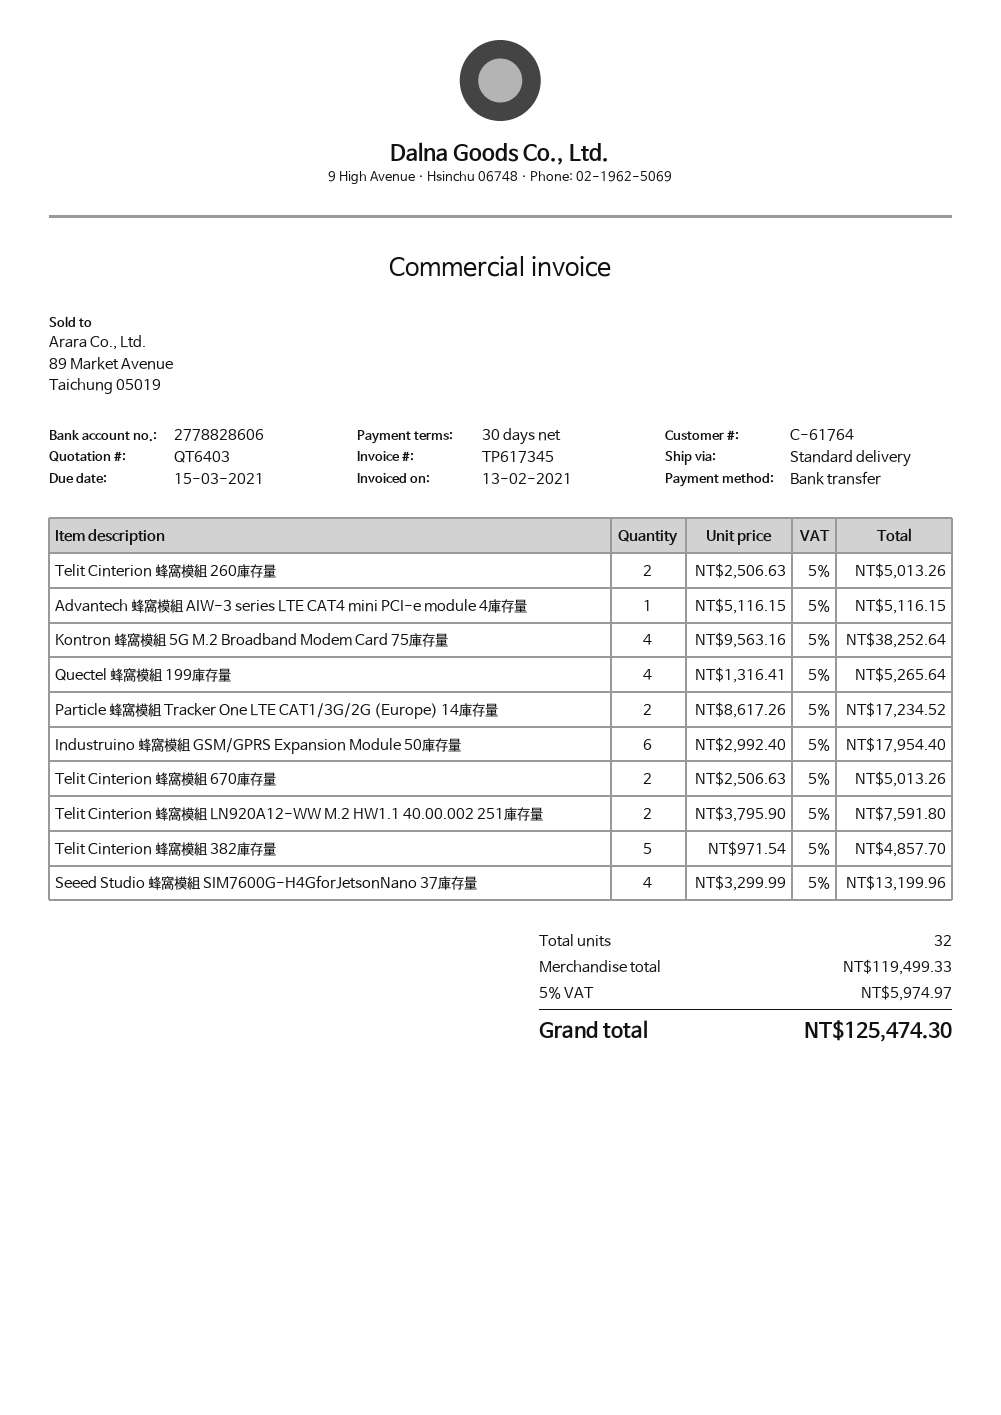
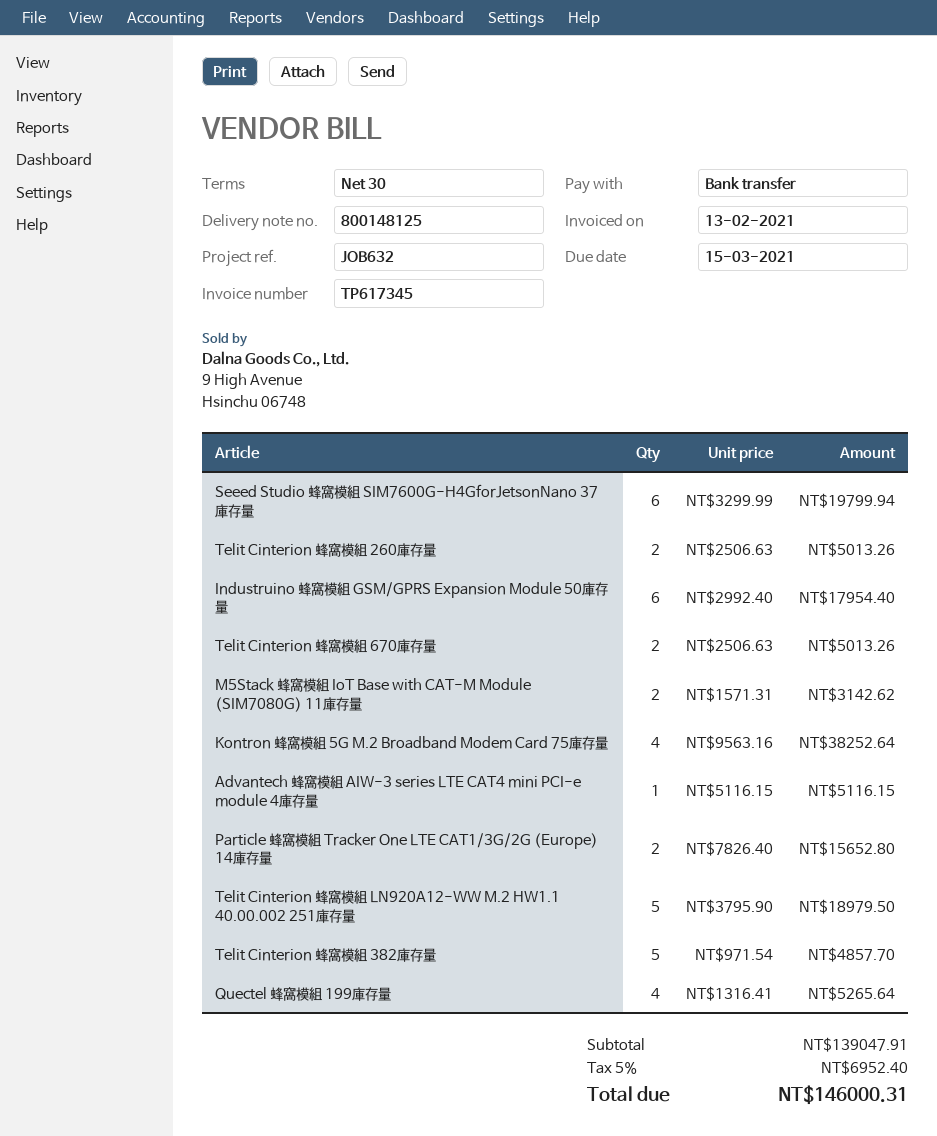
Particle 蜂窩模組 Tracker One LTE CAT1/3G/2G (Europe) 14庫存量: 2 x 8617.26 = 17234.52 -> 2 x 7826.40 = 15652.80
Telit Cinterion 蜂窩模組 LN920A12-WW M.2 HW1.1 40.00.002 251庫存量: 2 x 3795.90 = 7591.80 -> 5 x 3795.90 = 18979.50
Seeed Studio 蜂窩模組 SIM7600G-H4GforJetsonNano 37庫存量: 4 x 3299.99 = 13199.96 -> 6 x 3299.99 = 19799.94
M5Stack 蜂窩模組 IoT Base with CAT-M Module (SIM7080G) 11庫存量: none -> 2 x 1571.31 = 3142.62
subtotal: 119499.33 -> 139047.91
tax: 5% = 5974.97 -> 5% = 6952.40
total: 125474.30 -> 146000.31

